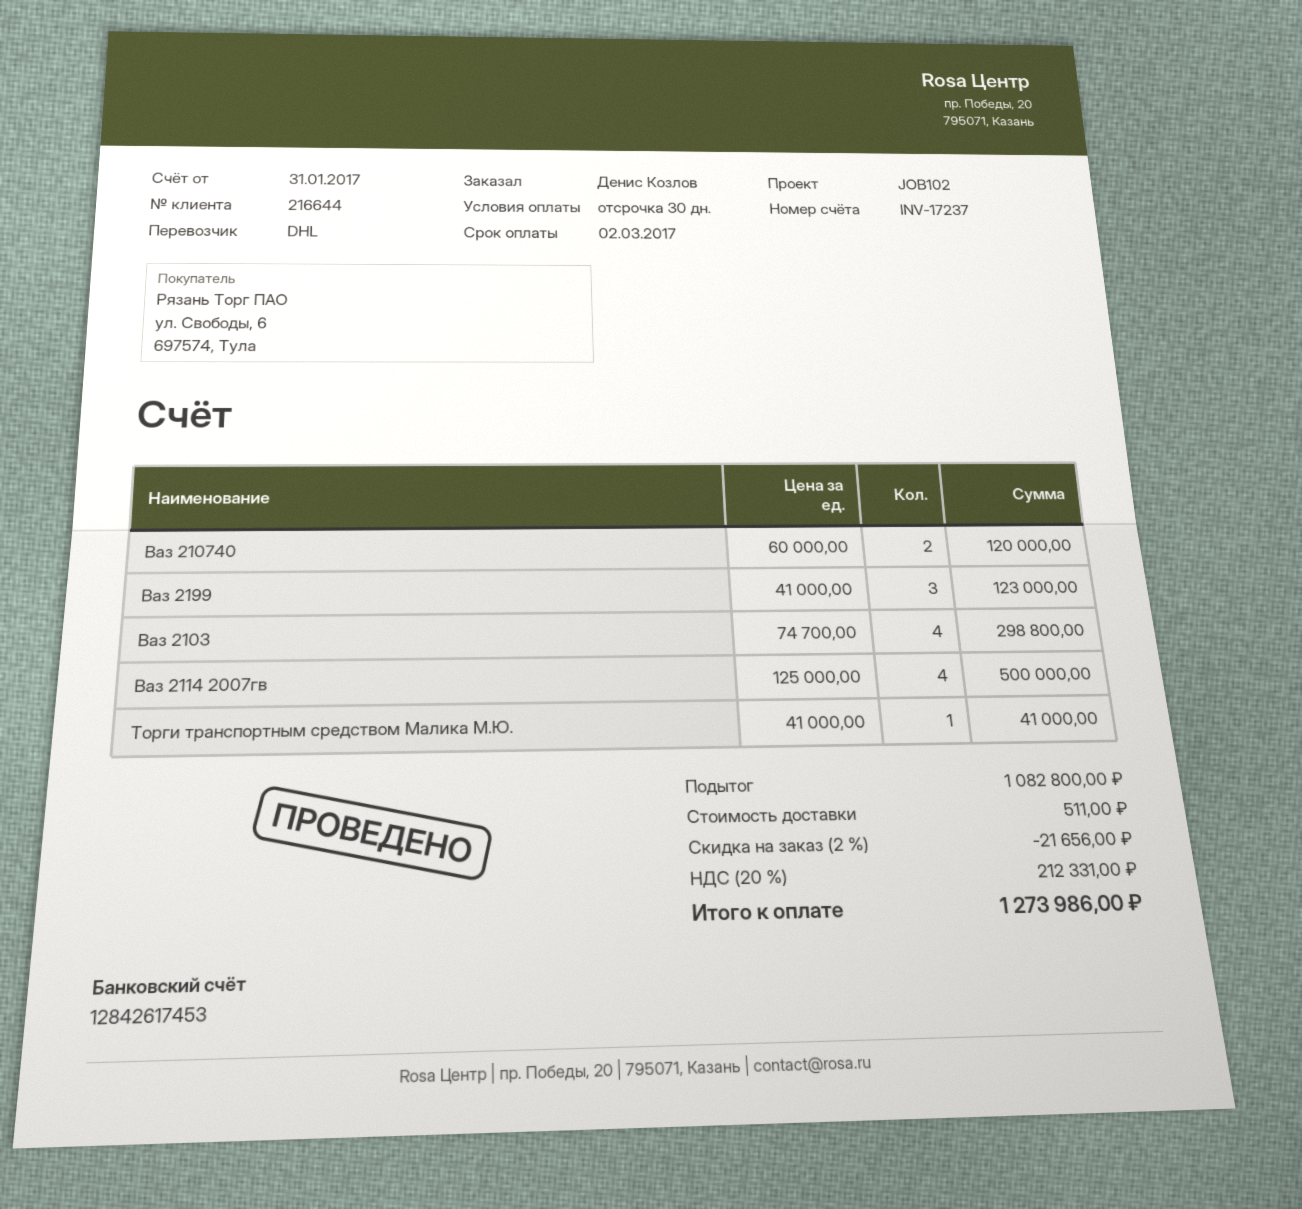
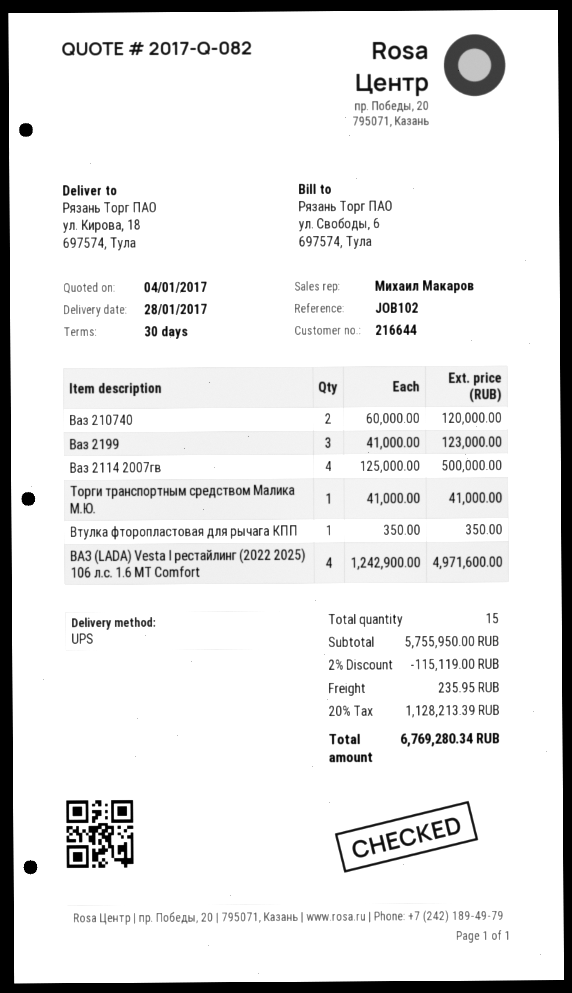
shipping method: DHL -> UPS
Ваз 2103: 4 x 74700.00 = 298800.00 -> none
Втулка фторопластовая для рычага КПП: none -> 1 x 350.00 = 350.00
ВАЗ (LADA) Vesta I рестайлинг (2022 2025) 106 л.с. 1.6 MT Comfort: none -> 4 x 1242900.00 = 4971600.00
subtotal: 1082800.00 -> 5755950.00
discount: 2% = 21656.00 -> 2% = 115119.00
shipping: 511.00 -> 235.95
tax: 20% = 212331.00 -> 20% = 1128213.39
total: 1273986.00 -> 6769280.34

